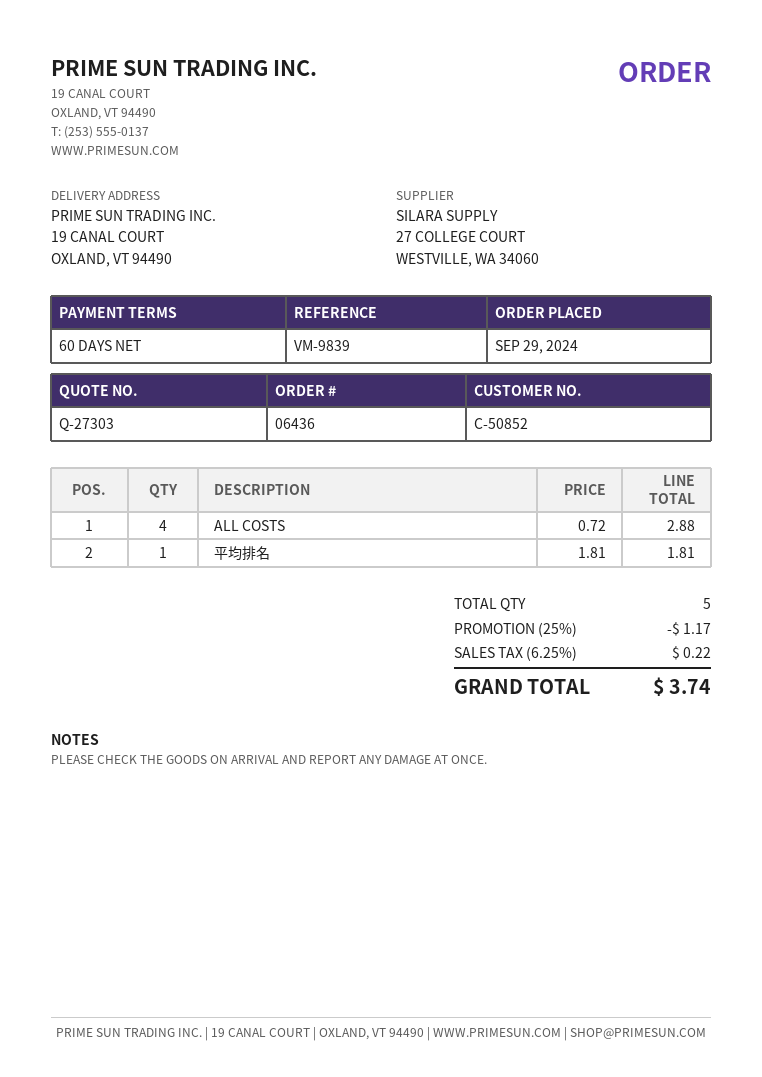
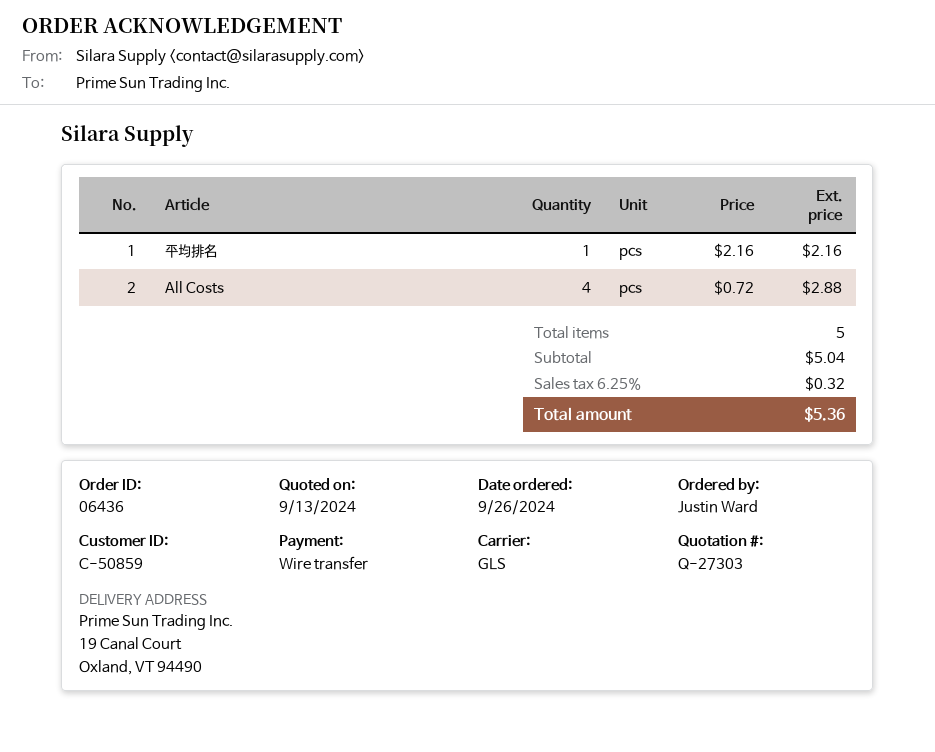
order date: 2024-09-29 -> 2024-09-26
customer number: C-50852 -> C-50859
平均排名: 1 x 1.81 = 1.81 -> 1 x 2.16 = 2.16
discount: 25% = 1.17 -> none
tax: 6.25% = 0.22 -> 6.25% = 0.32
total: 3.74 -> 5.36

